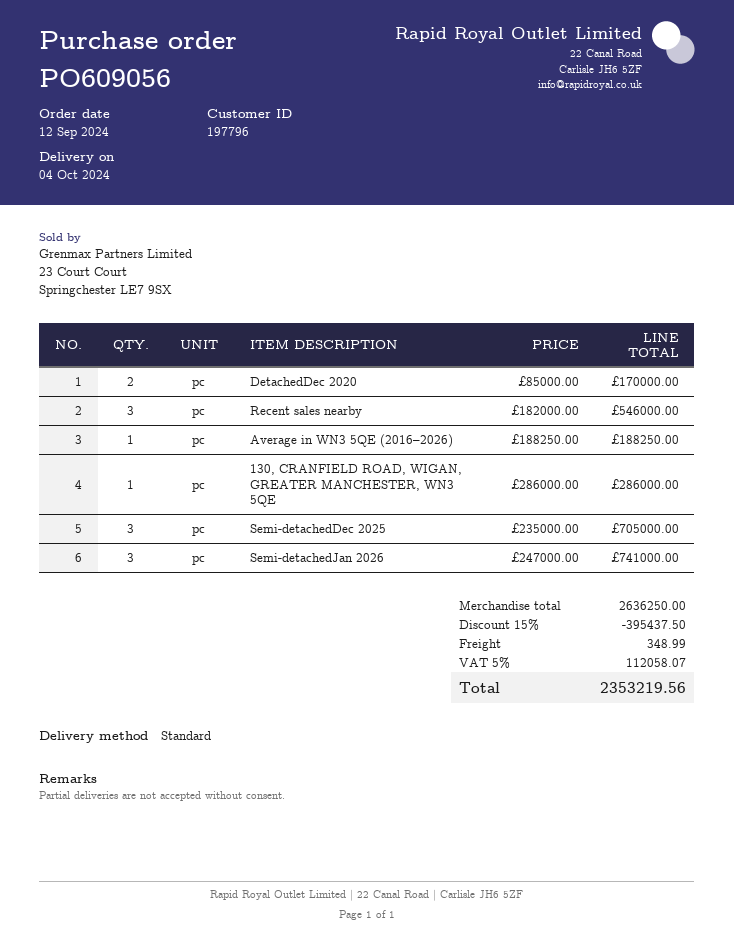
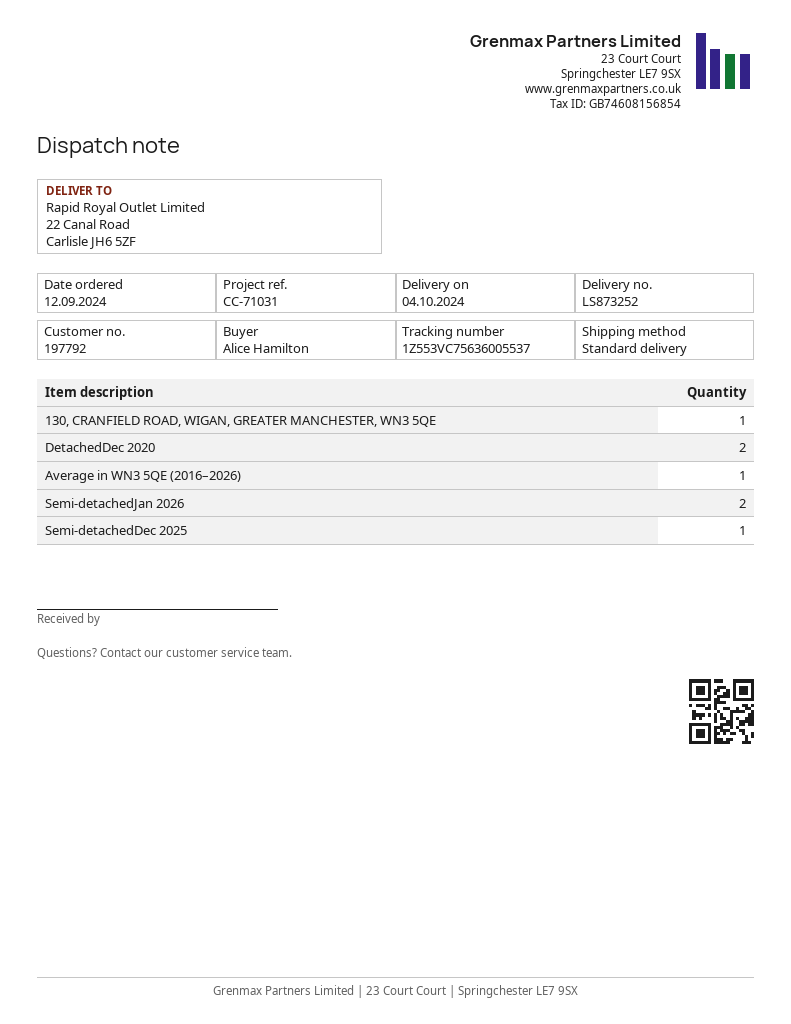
customer number: 197796 -> 197792
Recent sales nearby: 3 -> none
Semi-detachedDec 2025: 3 -> 1
Semi-detachedJan 2026: 3 -> 2

